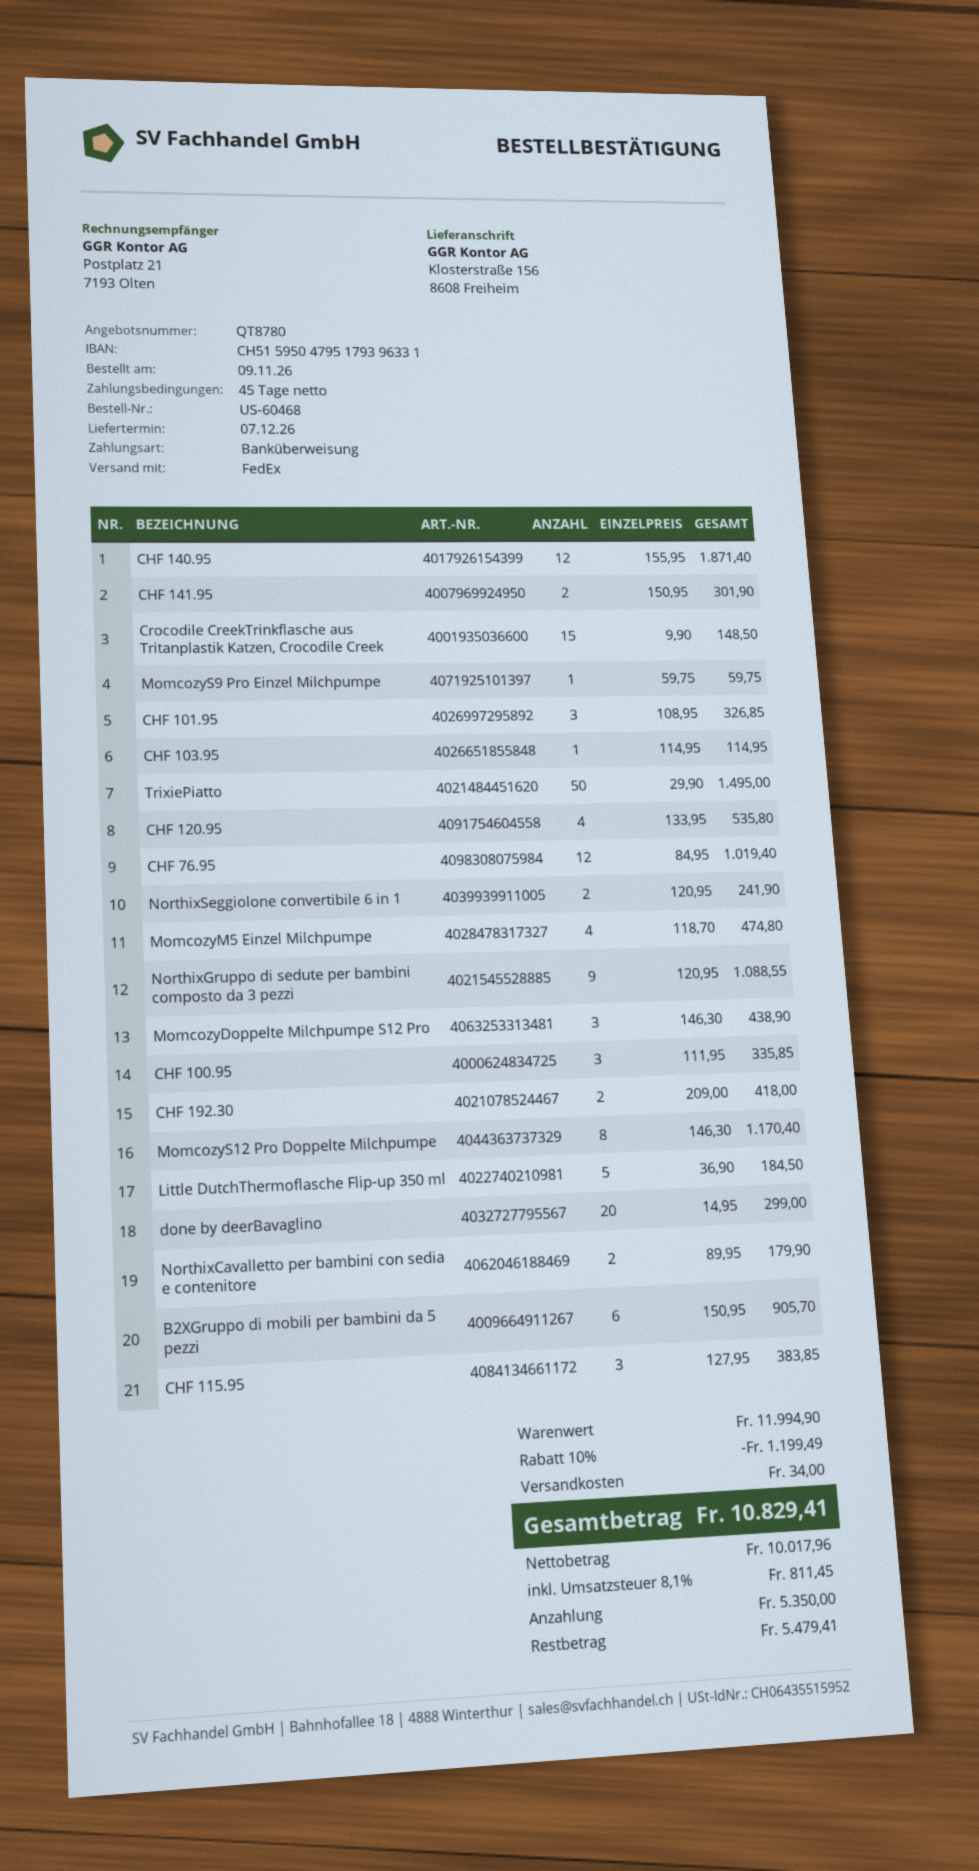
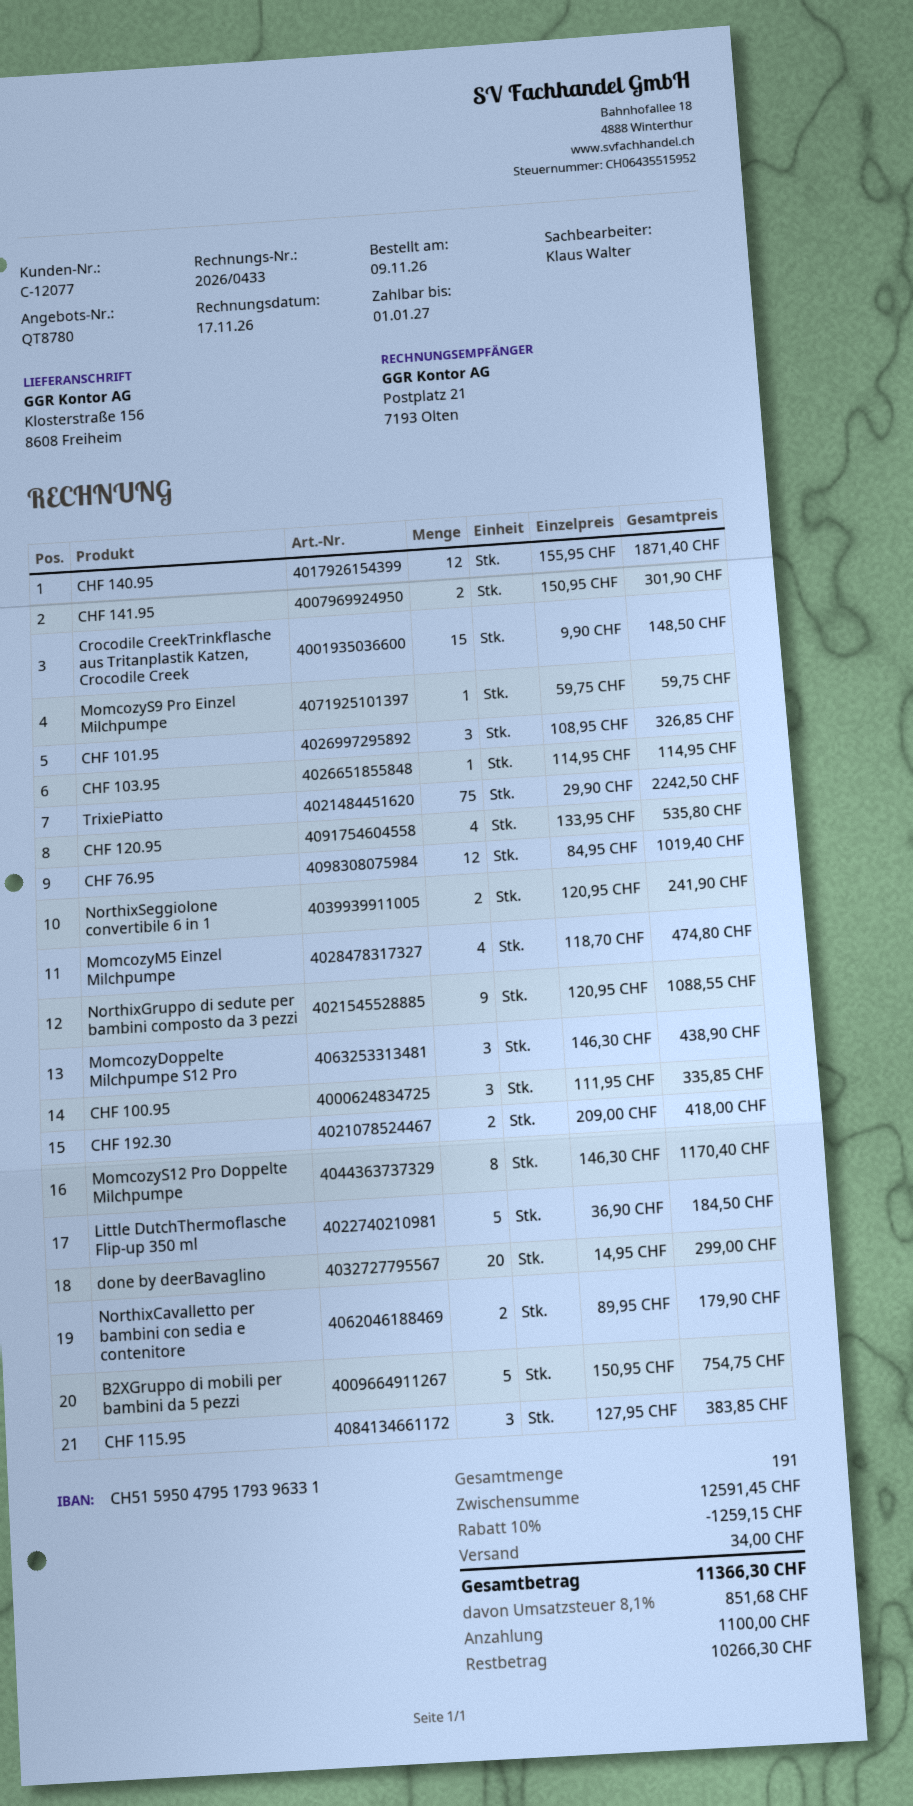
TrixiePiatto: 50 x 29.90 = 1495.00 -> 75 x 29.90 = 2242.50
B2XGruppo di mobili per bambini da 5 pezzi: 6 x 150.95 = 905.70 -> 5 x 150.95 = 754.75
subtotal: 11994.90 -> 12591.45
discount: 10% = 1199.49 -> 10% = 1259.15
tax: 8.1% = 811.45 -> 8.1% = 851.68
total: 10829.41 -> 11366.30
deposit: 5350.00 -> 1100.00
balance: 5479.41 -> 10266.30

